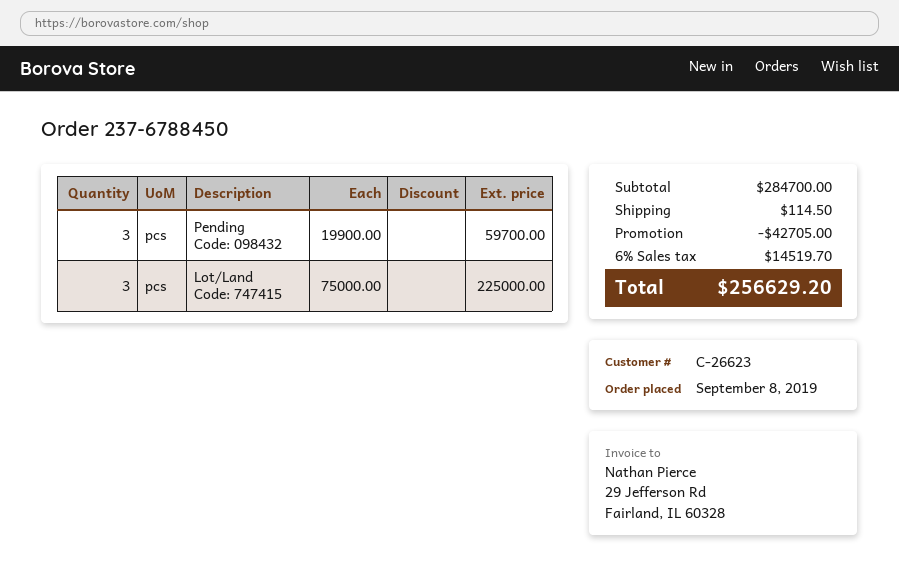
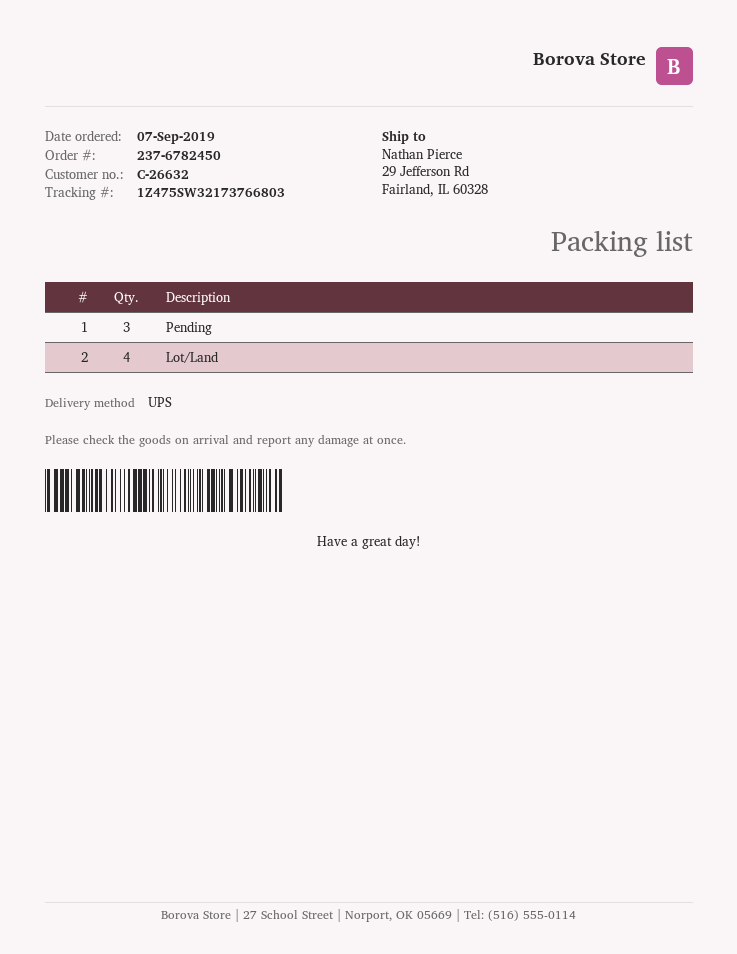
order number: 237-6788450 -> 237-6782450
order date: 2019-09-08 -> 2019-09-07
customer number: C-26623 -> C-26632
Lot/Land: 3 -> 4

